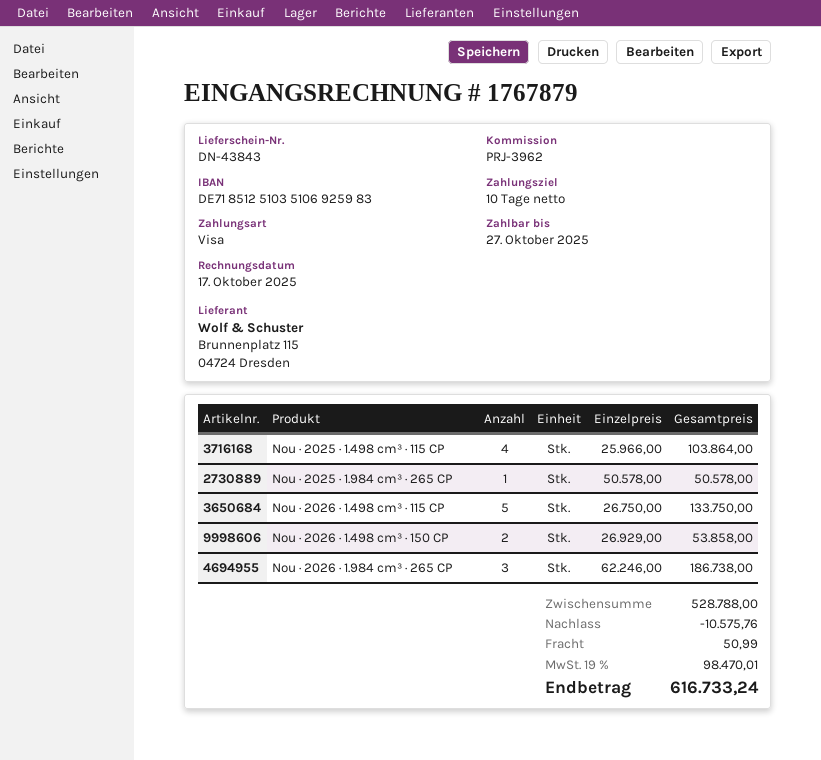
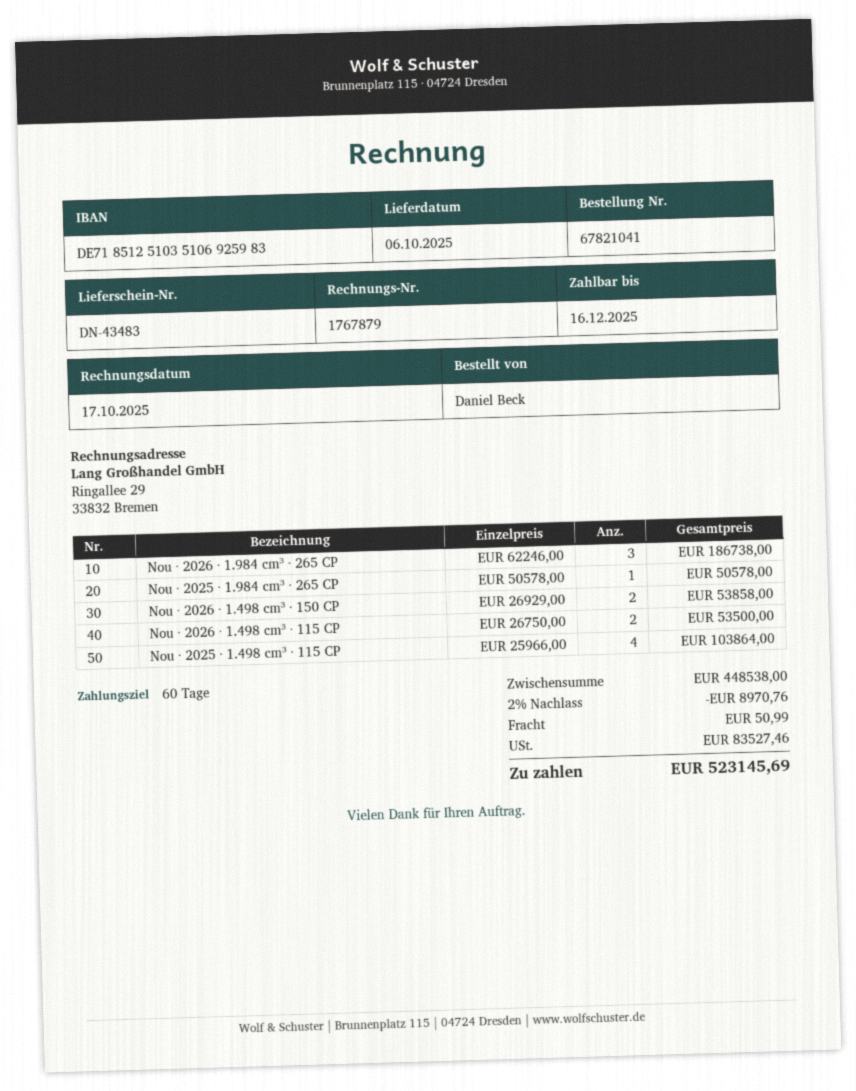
delivery note number: DN-43843 -> DN-43483
payment terms: 10 days -> 60 days
due date: 2025-10-27 -> 2025-12-16
Nou · 2026 · 1.498 cm³ · 115 CP: 5 x 26750.00 = 133750.00 -> 2 x 26750.00 = 53500.00
subtotal: 528788.00 -> 448538.00
discount: 10575.76 -> 8970.76
tax: 98470.01 -> 83527.46
total: 616733.24 -> 523145.69

